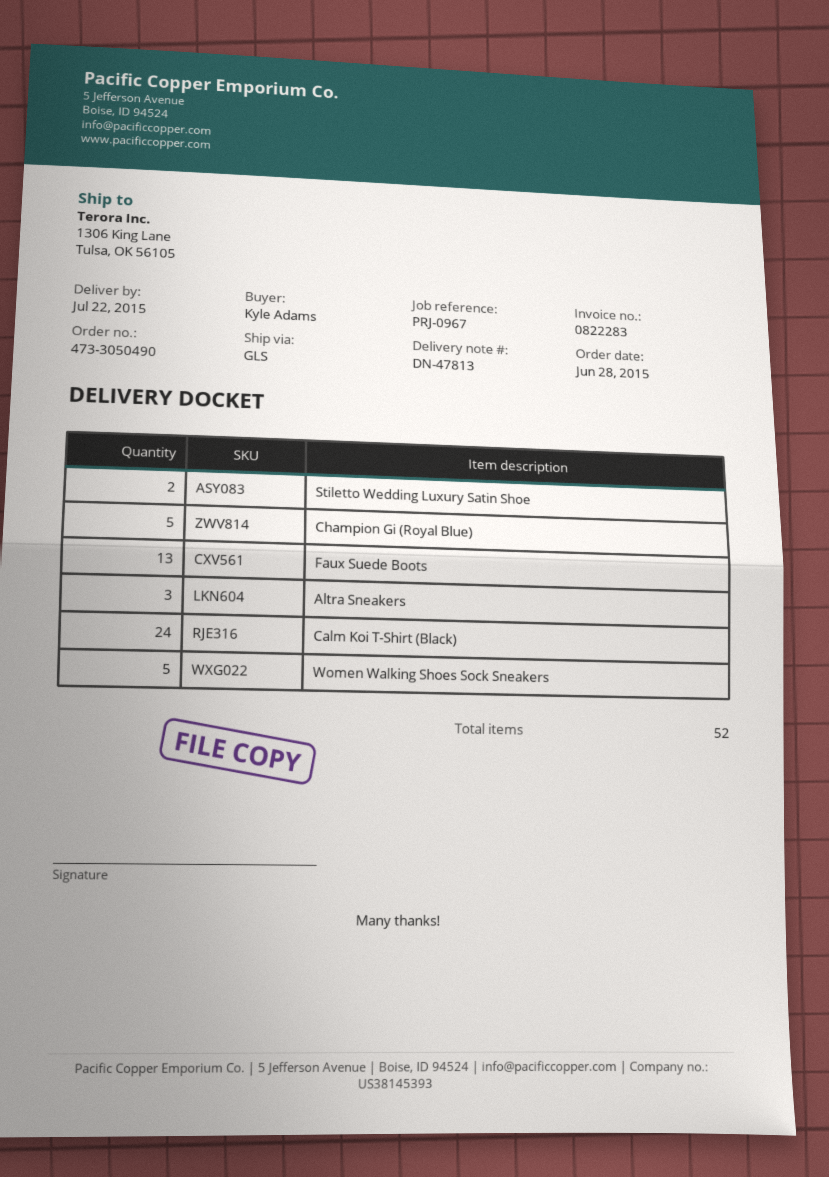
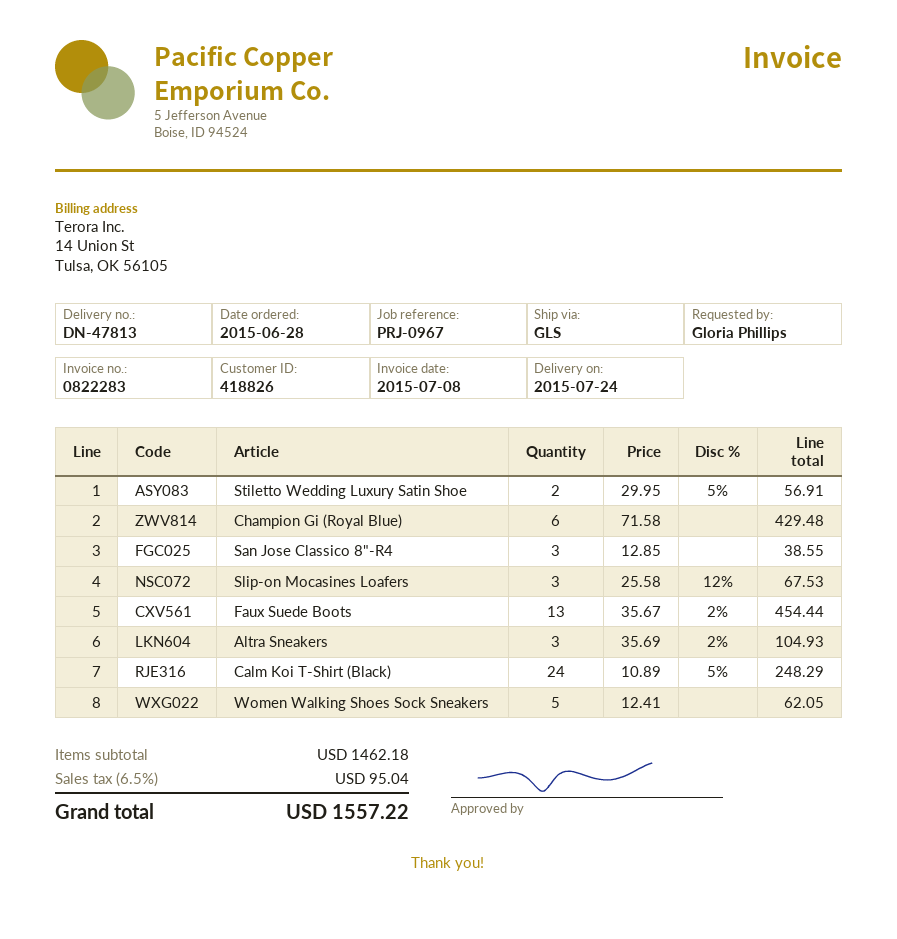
delivery date: 2015-07-22 -> 2015-07-24
ordered by: Kyle Adams -> Gloria Phillips
Champion Gi (Royal Blue): 5 -> 6
San Jose Classico 8"-R4: none -> 3
Slip-on Mocasines Loafers: none -> 3

